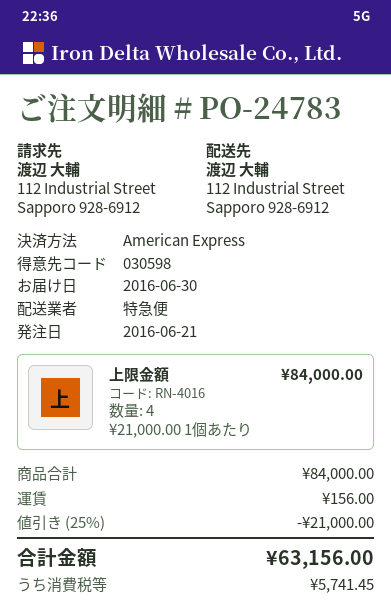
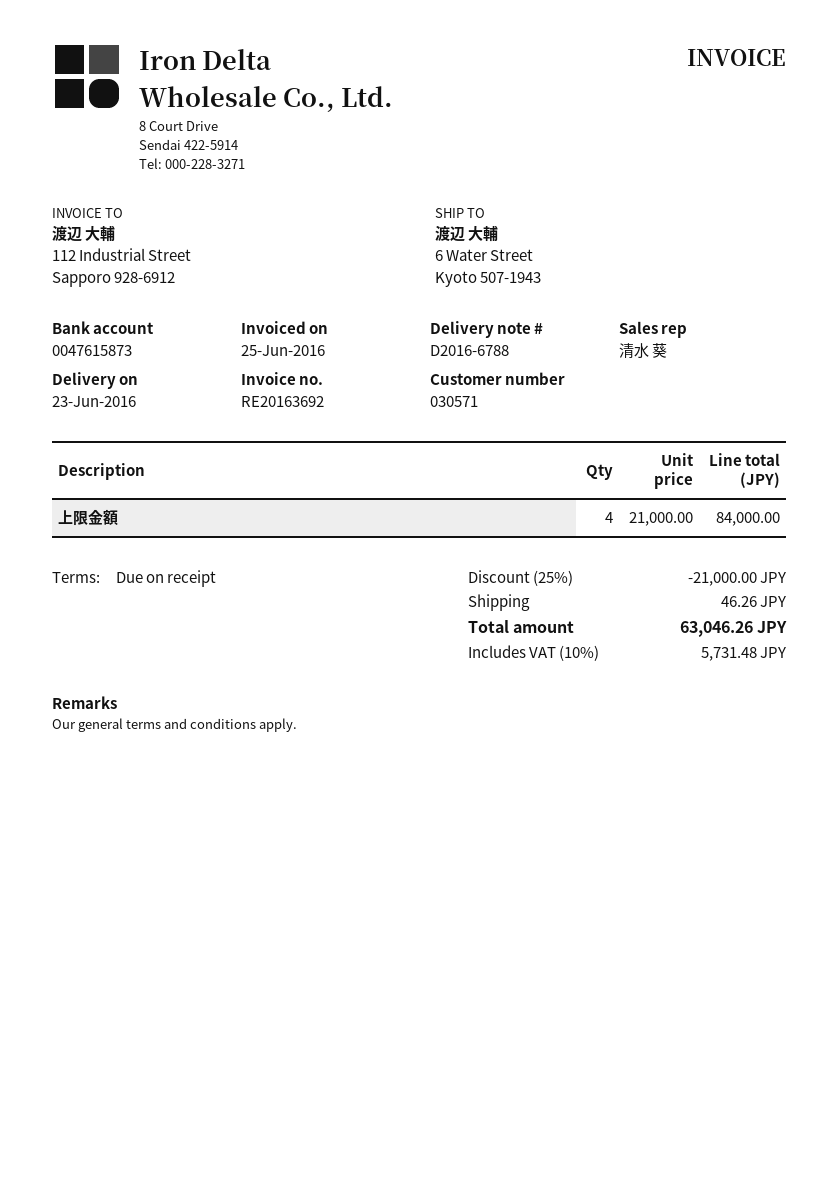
delivery date: 2016-06-30 -> 2016-06-23
customer number: 030598 -> 030571
ship to: 112 Industrial Street, Sapporo 928-6912 -> 6 Water Street, Kyoto 507-1943
shipping: 156.00 -> 46.26
tax: 5741.45 -> 5731.48
total: 63156.00 -> 63046.26

